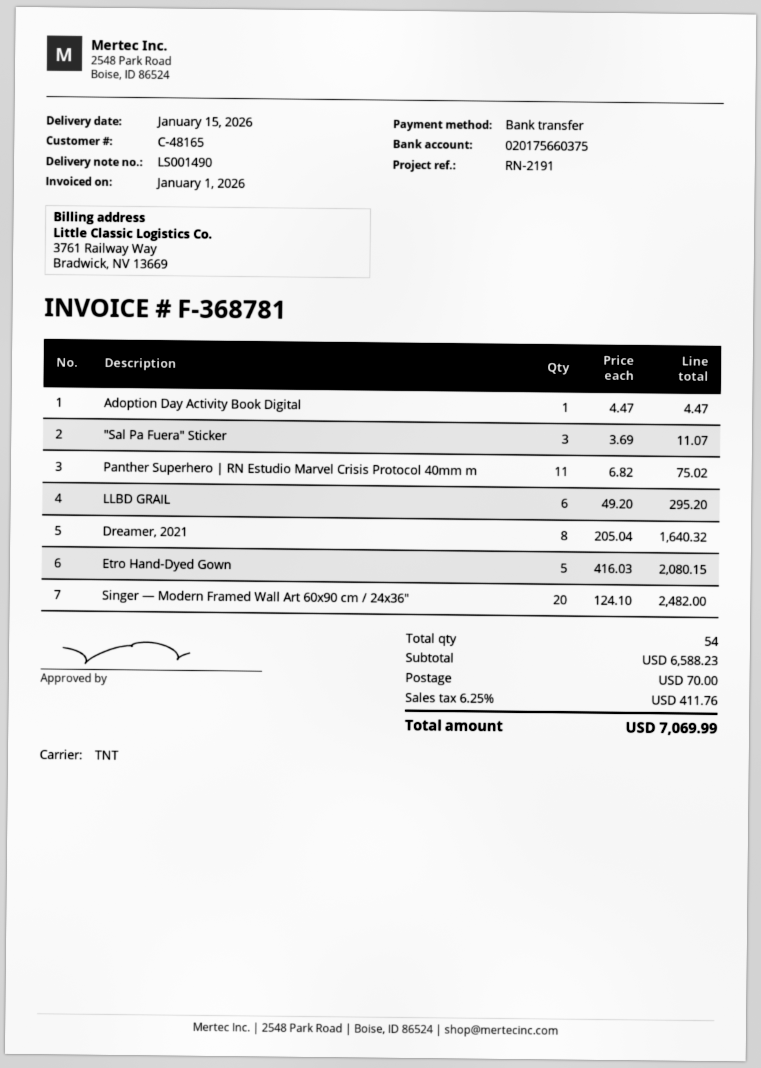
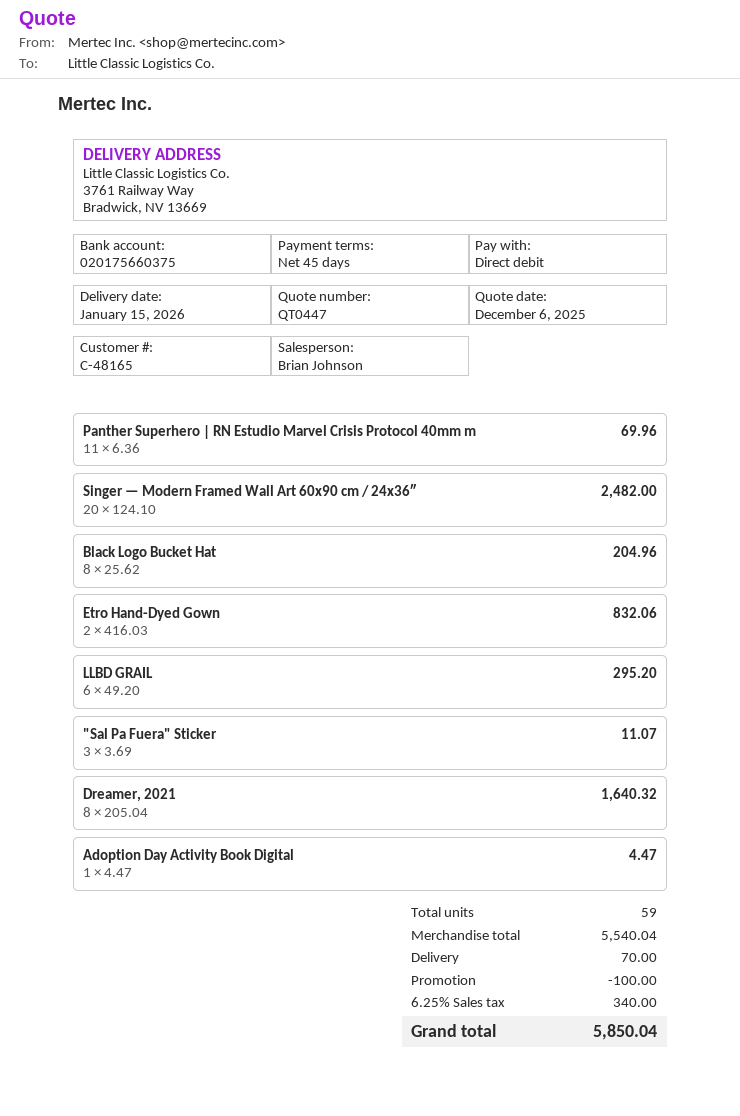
payment method: bank transfer -> direct debit
Panther Superhero | RN Estudio Marvel Crisis Protocol 40mm m: 11 x 6.82 = 75.02 -> 11 x 6.36 = 69.96
Etro Hand-Dyed Gown: 5 x 416.03 = 2080.15 -> 2 x 416.03 = 832.06
Black Logo Bucket Hat: none -> 8 x 25.62 = 204.96
total quantity: 54 -> 59
subtotal: 6588.23 -> 5540.04
discount: none -> 100.00
tax: 6.25% = 411.76 -> 6.25% = 340.00
total: 7069.99 -> 5850.04

